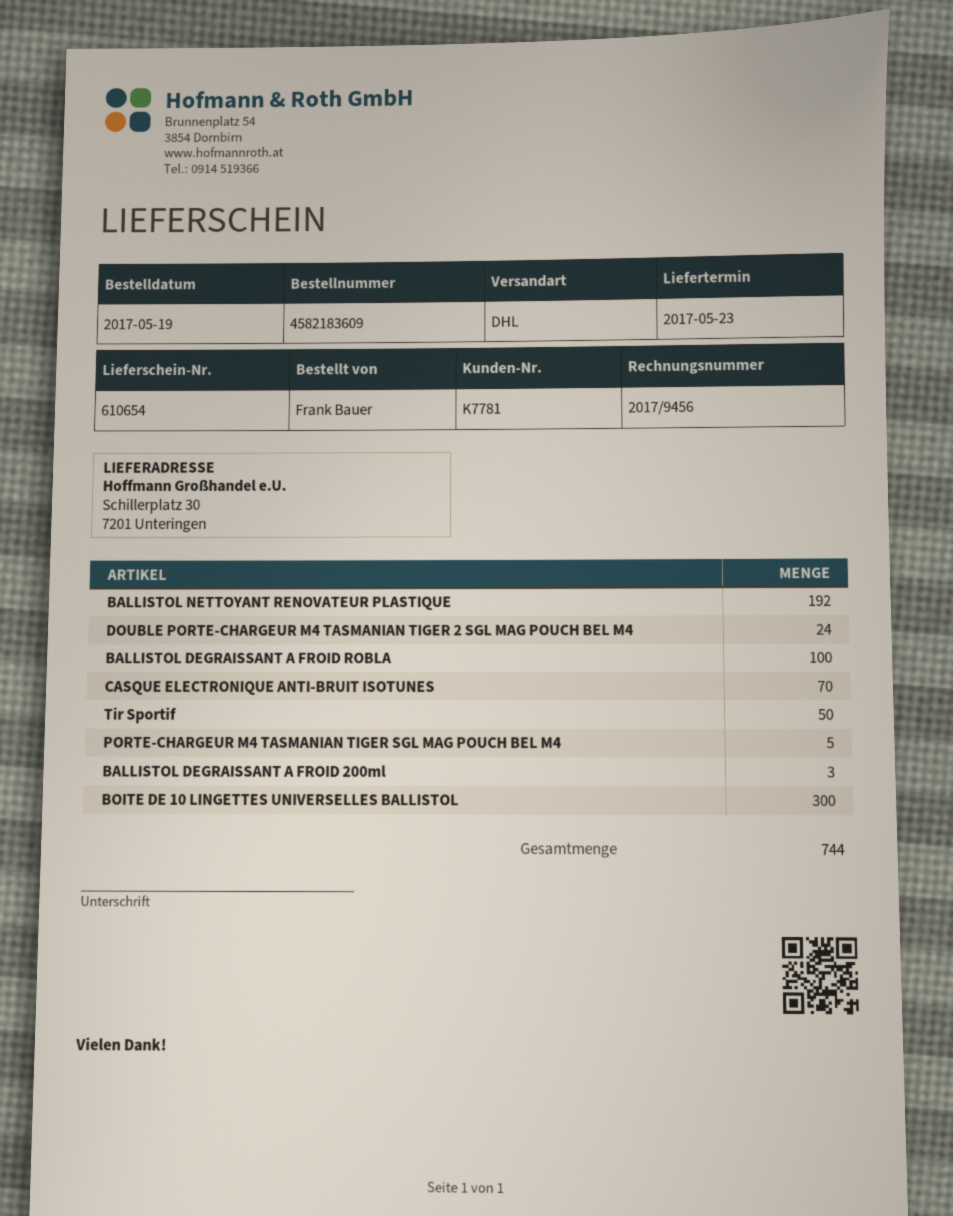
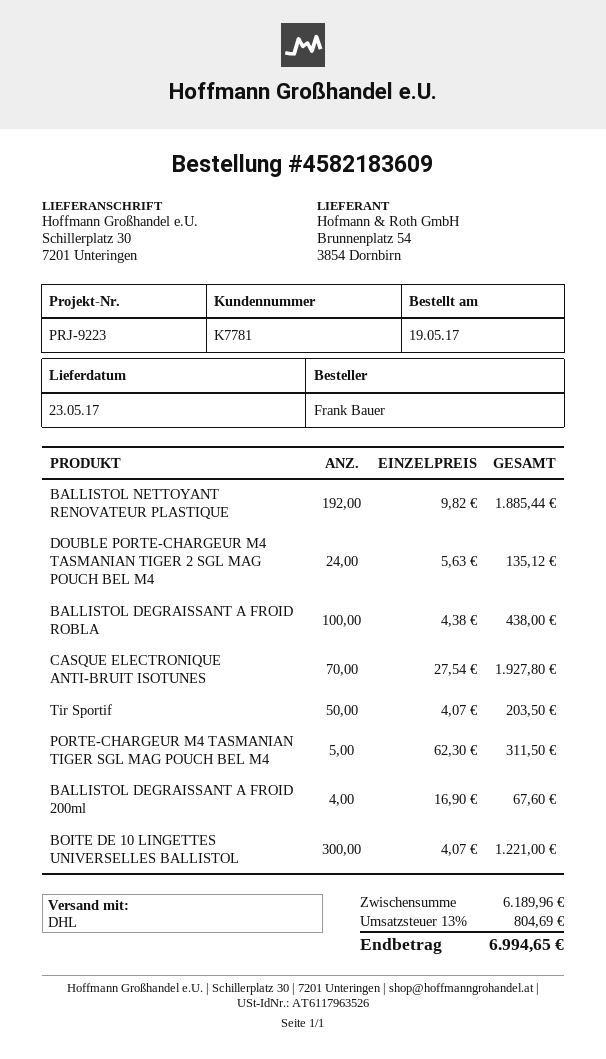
BALLISTOL DEGRAISSANT A FROID 200ml: 3 -> 4

